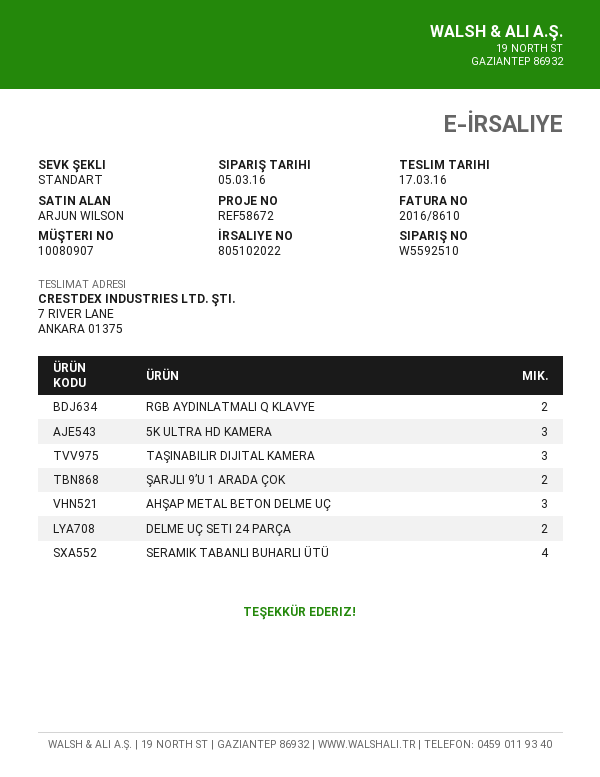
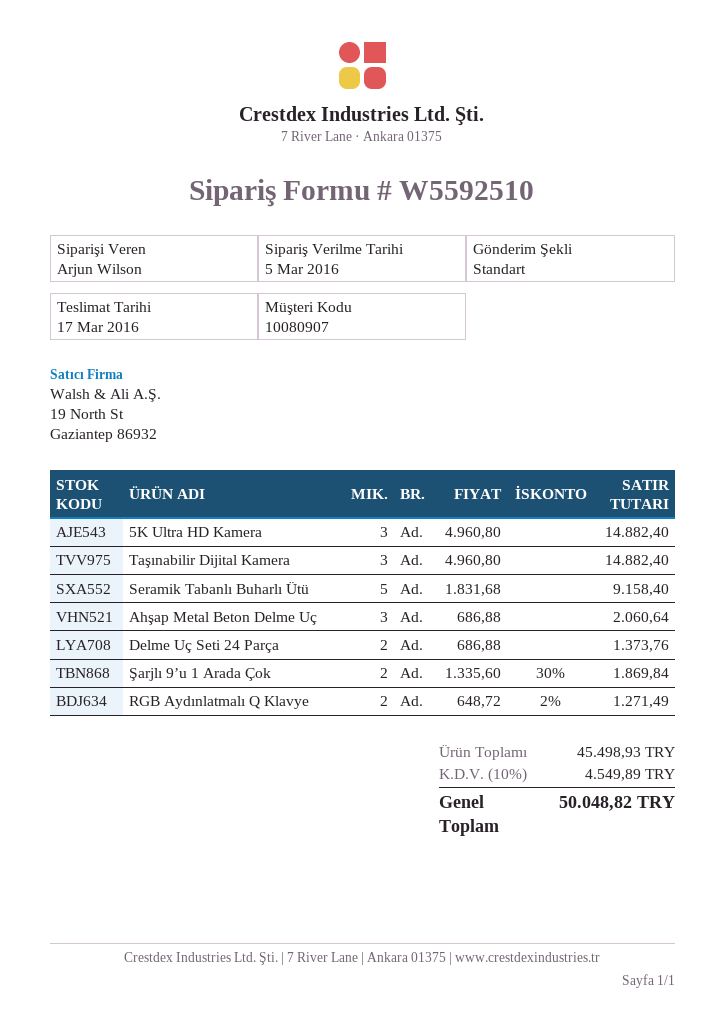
SERAMIK TABANLI BUHARLI ÜTÜ: 4 -> 5

